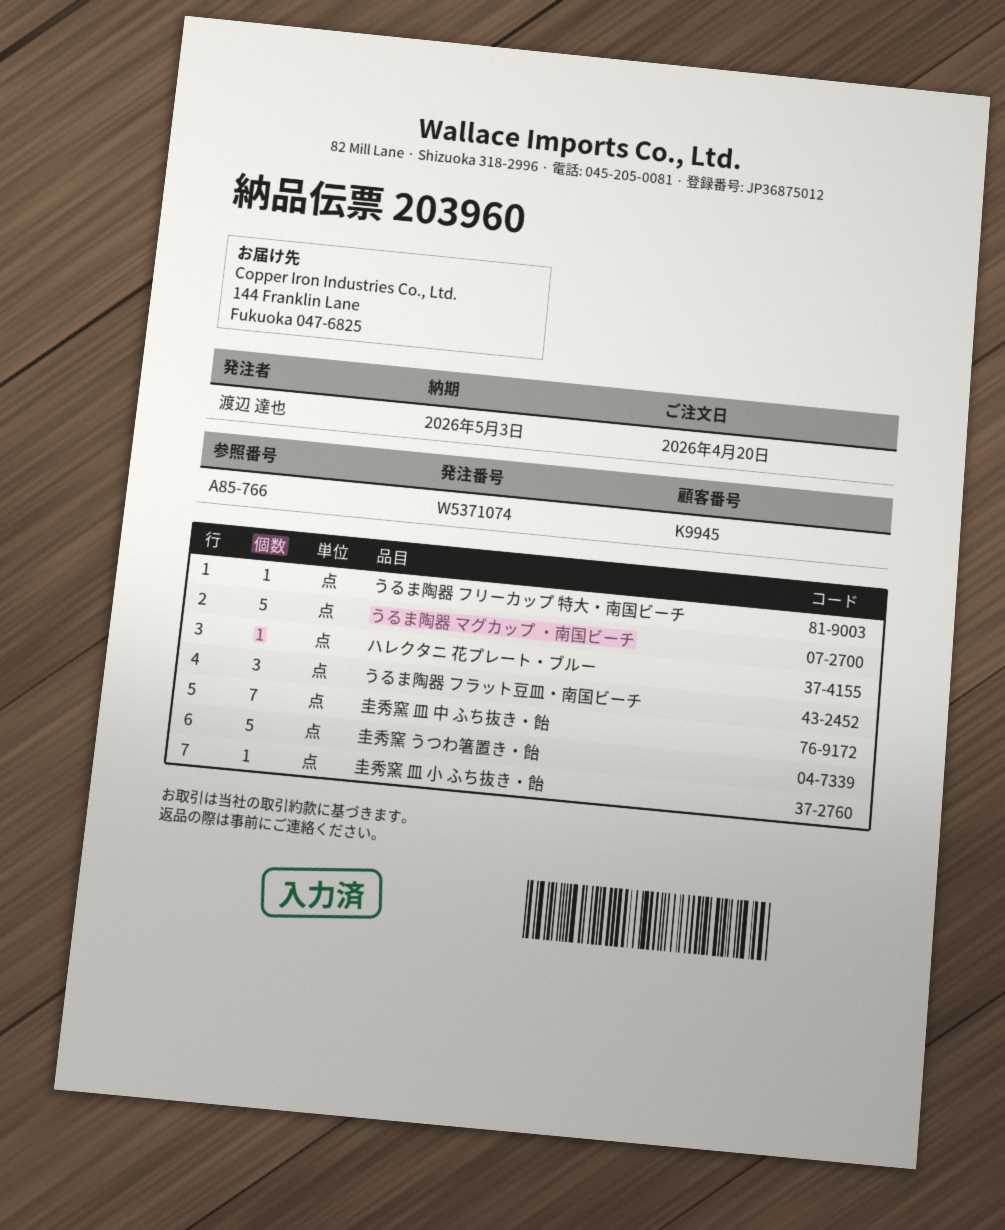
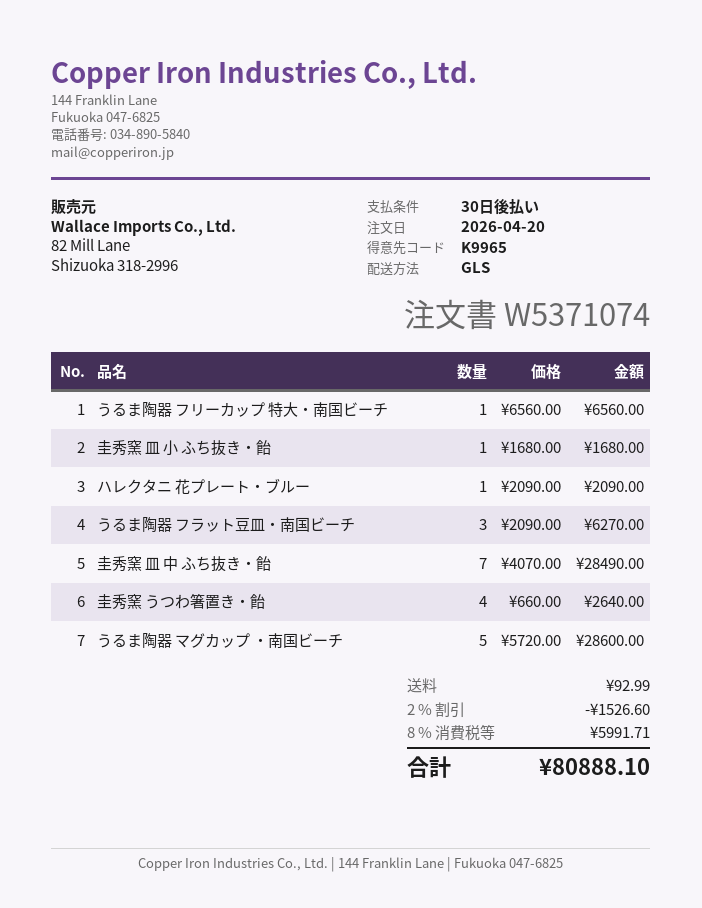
customer number: K9945 -> K9965
圭秀窯 うつわ箸置き・飴: 5 -> 4

